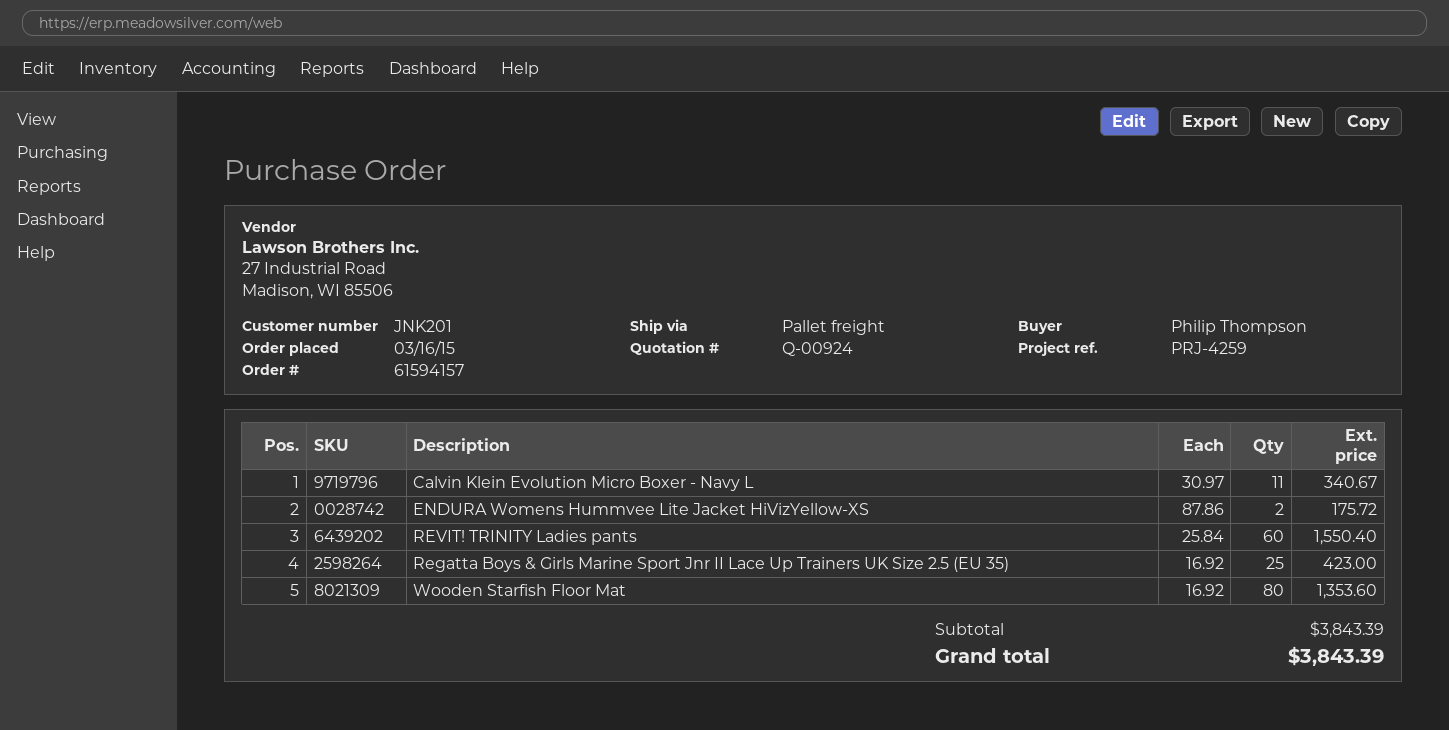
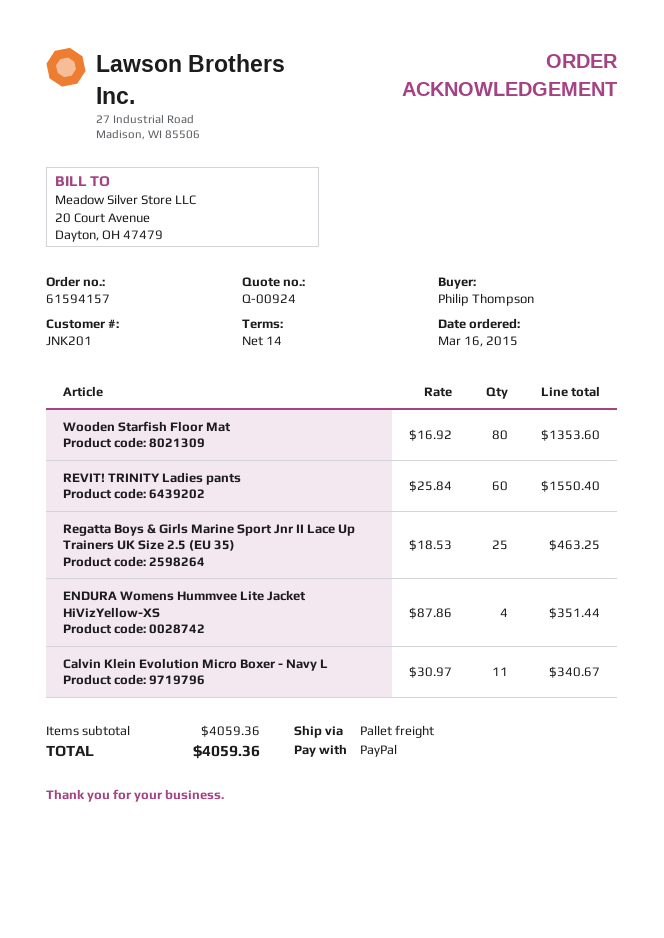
ENDURA Womens Hummvee Lite Jacket HiVizYellow-XS: 2 x 87.86 = 175.72 -> 4 x 87.86 = 351.44
Regatta Boys & Girls Marine Sport Jnr II Lace Up Trainers UK Size 2.5 (EU 35): 25 x 16.92 = 423.00 -> 25 x 18.53 = 463.25
subtotal: 3843.39 -> 4059.36
total: 3843.39 -> 4059.36

